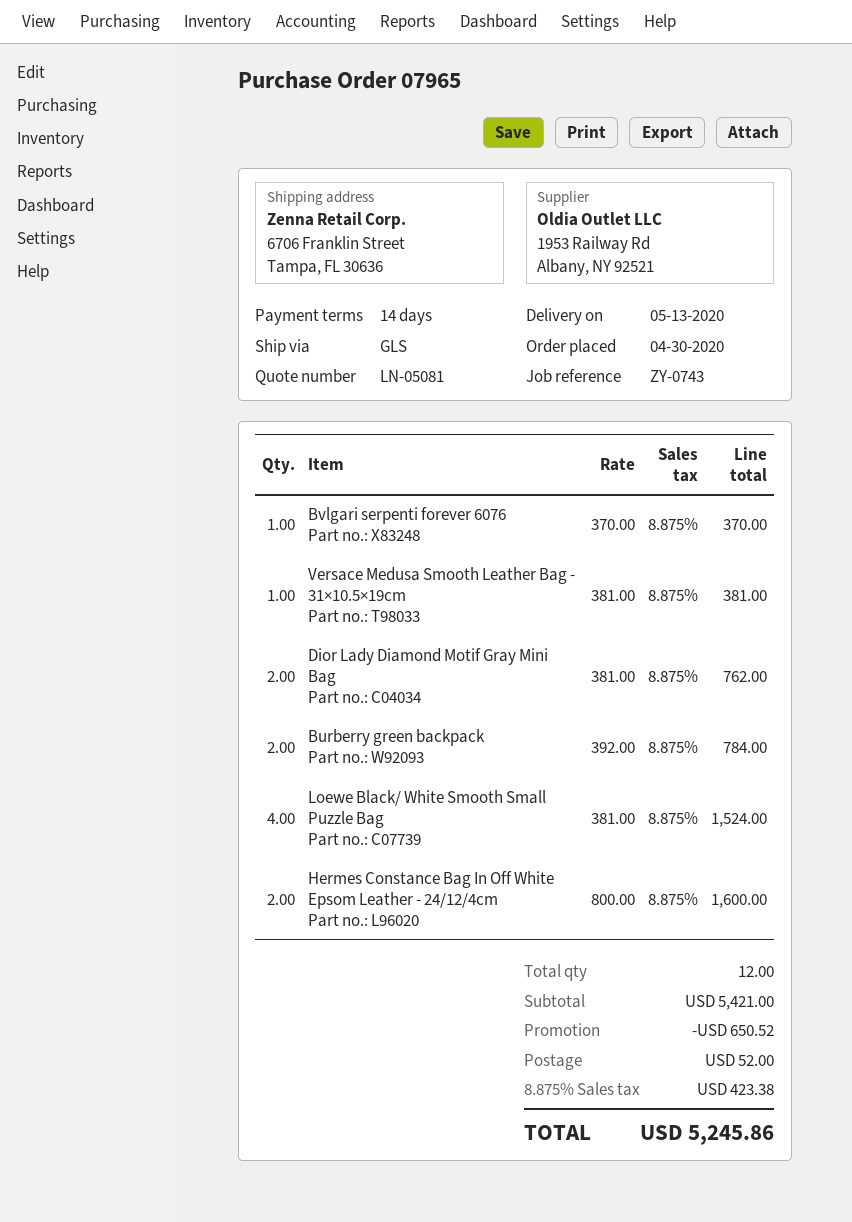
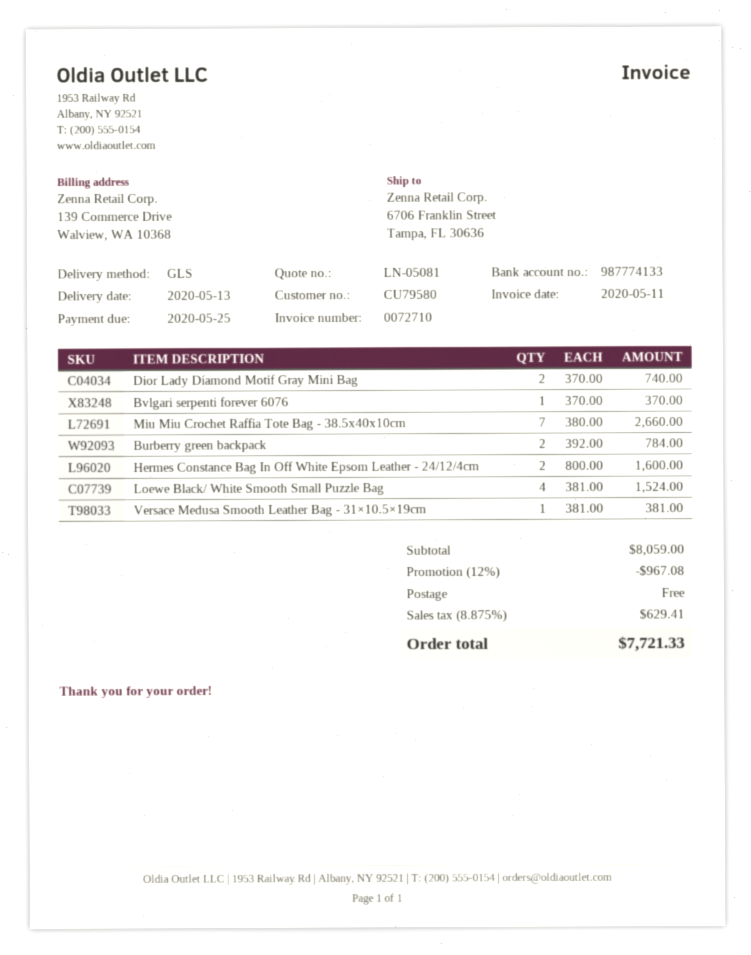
Dior Lady Diamond Motif Gray Mini Bag: 2 x 381.00 = 762.00 -> 2 x 370.00 = 740.00
Miu Miu Crochet Raffia Tote Bag - 38.5x40x10cm: none -> 7 x 380.00 = 2660.00
subtotal: 5421.00 -> 8059.00
discount: 650.52 -> 967.08
shipping: 52.00 -> 0.00
tax: 8.875% = 423.38 -> 8.875% = 629.41
total: 5245.86 -> 7721.33

